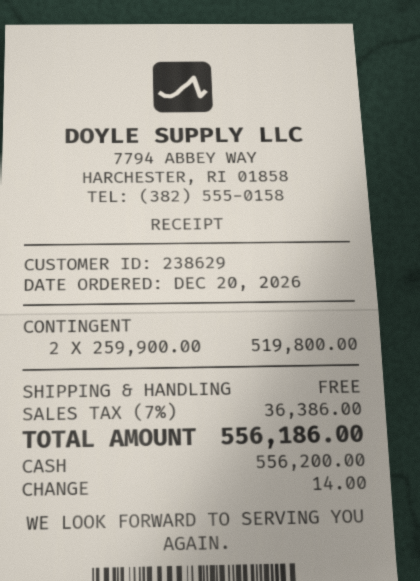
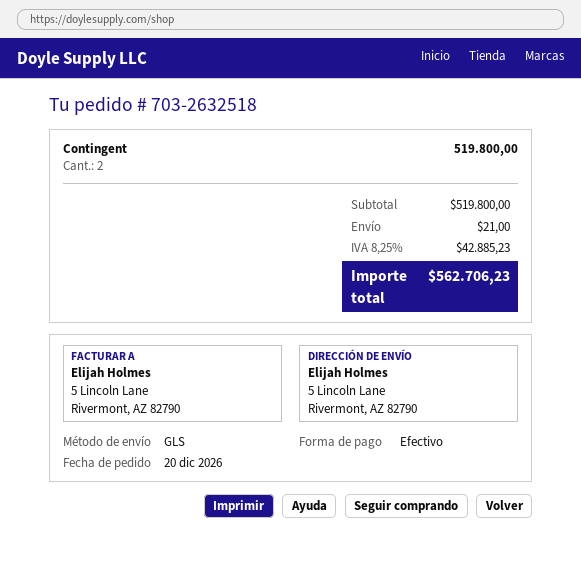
shipping: 0.00 -> 21.00
tax: 7% = 36386.00 -> 8.25% = 42885.23
total: 556186.00 -> 562706.23

